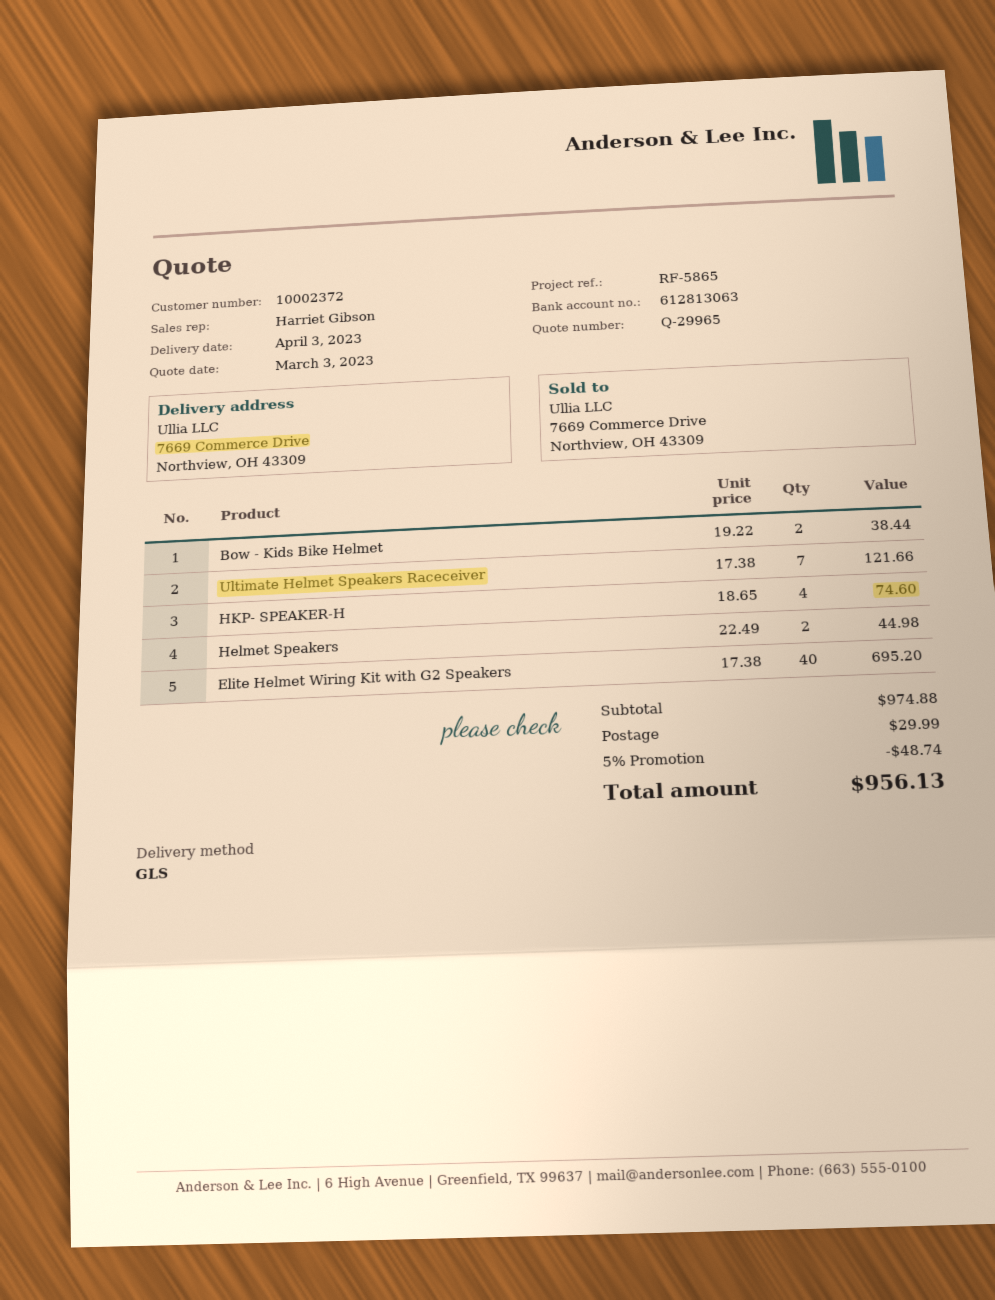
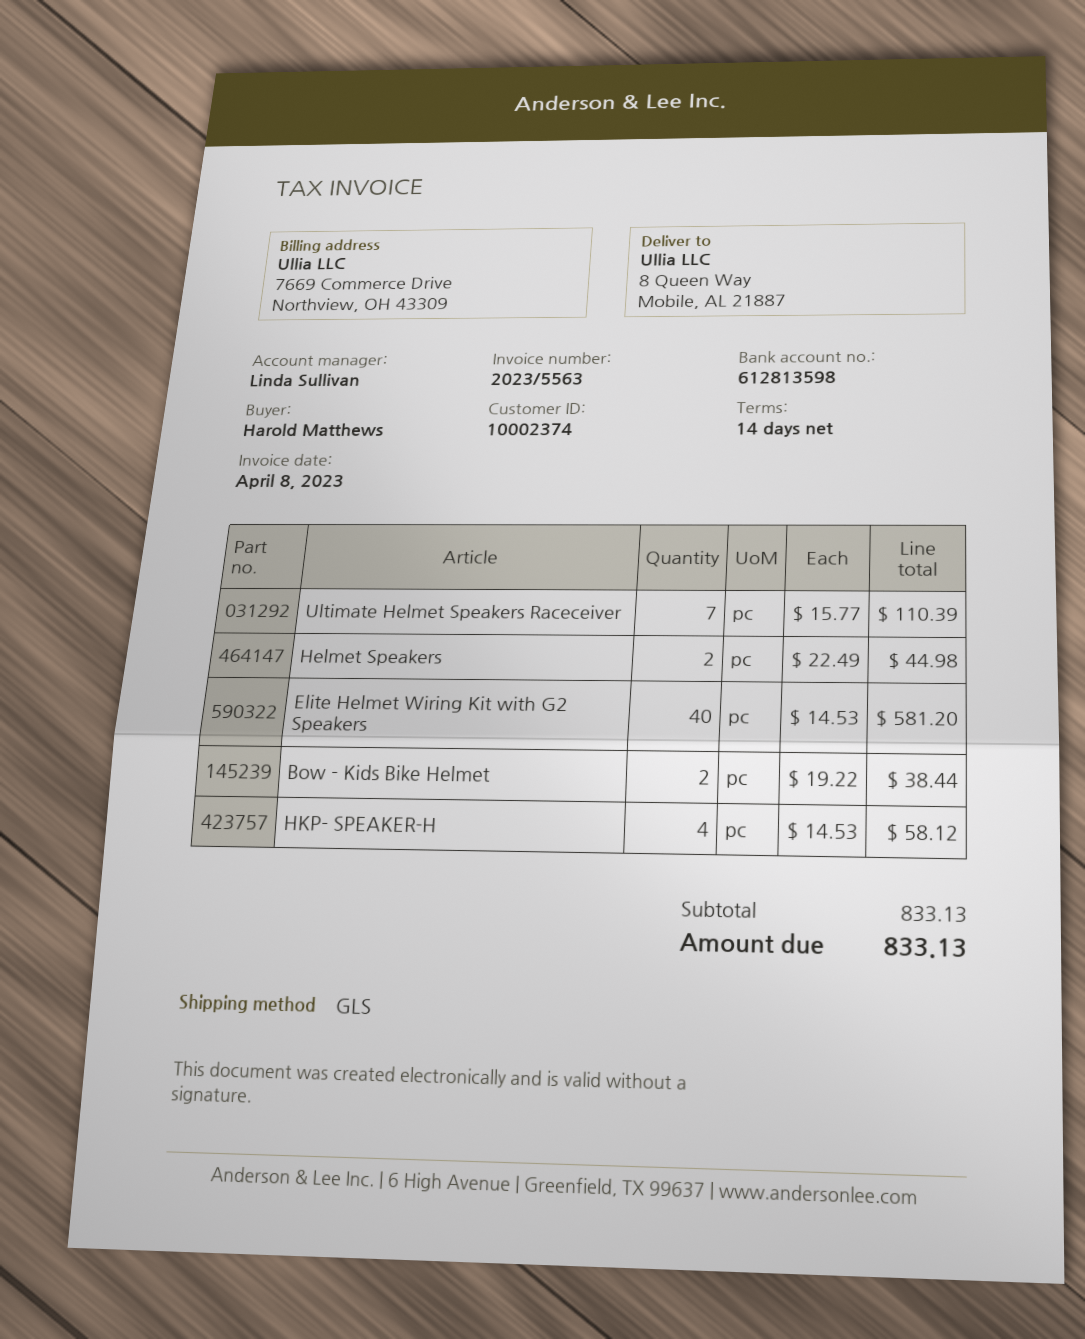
customer number: 10002372 -> 10002374
sales rep: Harriet Gibson -> Linda Sullivan
bank account: 612813063 -> 612813598
ship to: 7669 Commerce Drive, Northview, OH 43309 -> 8 Queen Way, Mobile, AL 21887
Ultimate Helmet Speakers Raceceiver: 7 x 17.38 = 121.66 -> 7 x 15.77 = 110.39
HKP- SPEAKER-H: 4 x 18.65 = 74.60 -> 4 x 14.53 = 58.12
Elite Helmet Wiring Kit with G2 Speakers: 40 x 17.38 = 695.20 -> 40 x 14.53 = 581.20
subtotal: 974.88 -> 833.13
discount: 5% = 48.74 -> none
shipping: 29.99 -> none
total: 956.13 -> 833.13

